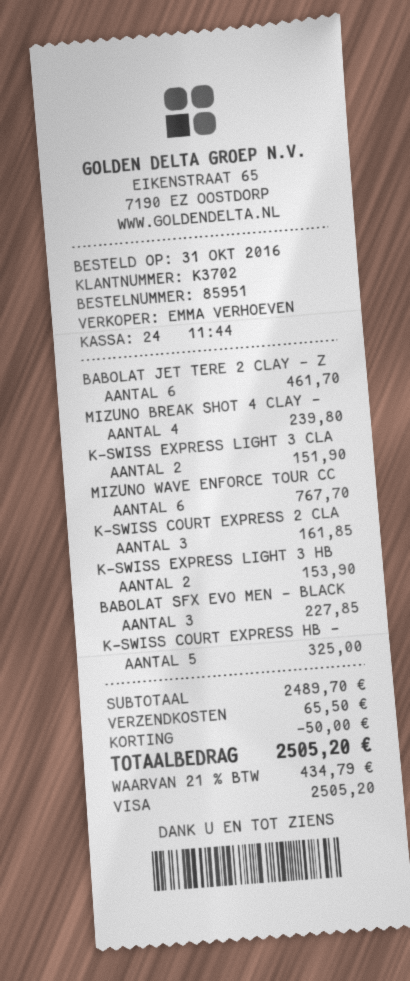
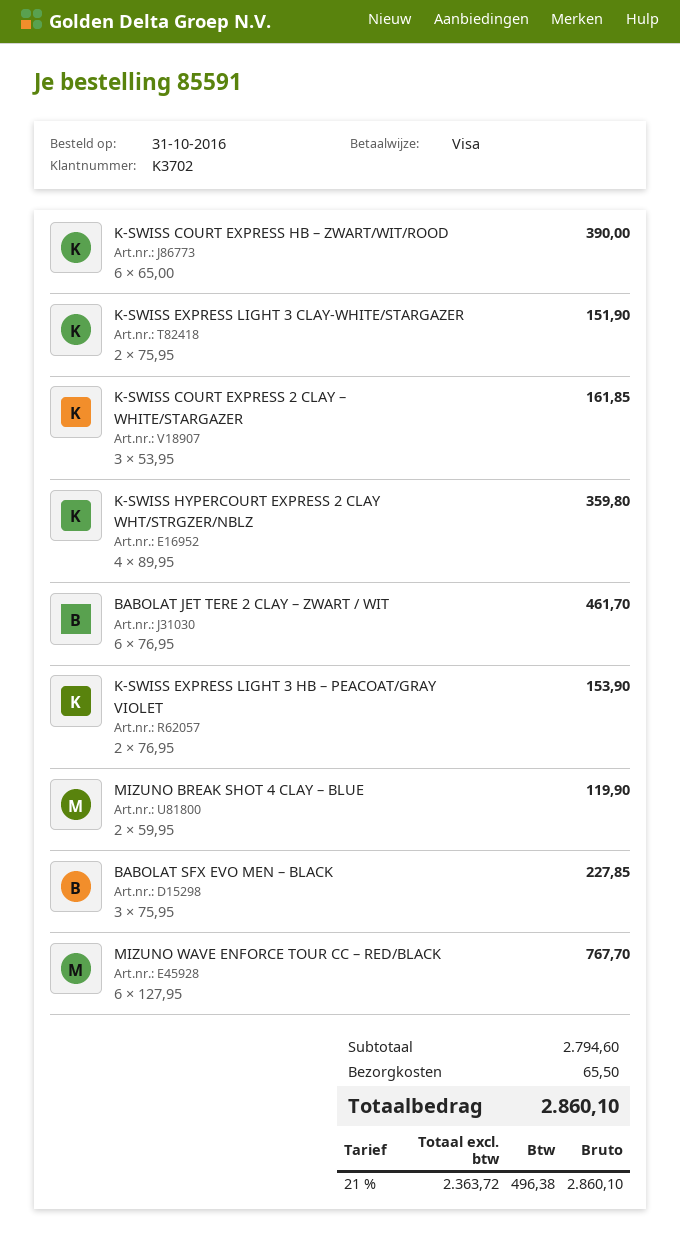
order number: 85951 -> 85591
MIZUNO BREAK SHOT 4 CLAY –: 4 for 239.80 -> 2 for 119.90
K-SWISS COURT EXPRESS HB –: 5 for 325.00 -> 6 for 390.00
K-SWISS HYPERCOURT EXPRESS 2 CLAY WHT/STRGZER/NBLZ: none -> 4 for 359.80
subtotal: 2489.70 -> 2794.60
discount: 50.00 -> none
tax: 21% = 434.79 -> 21% = 496.38
total: 2505.20 -> 2860.10

